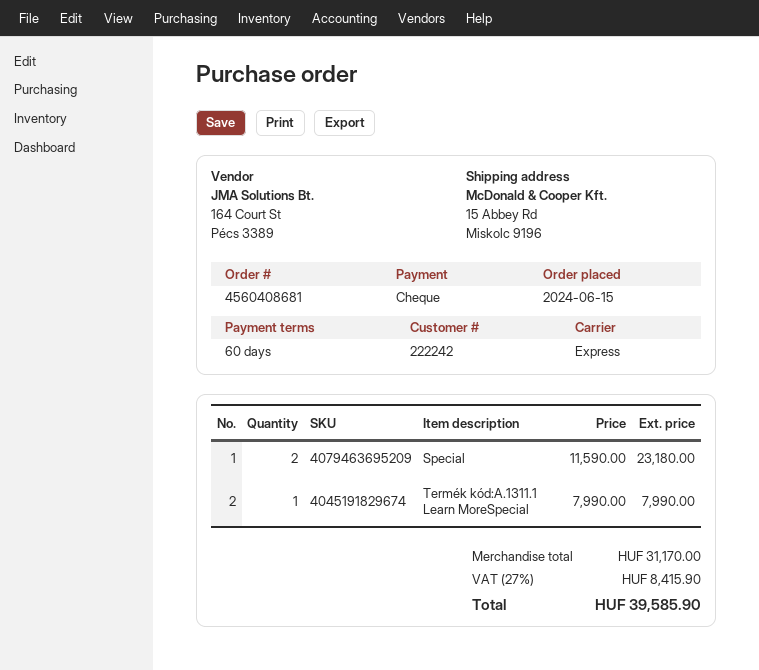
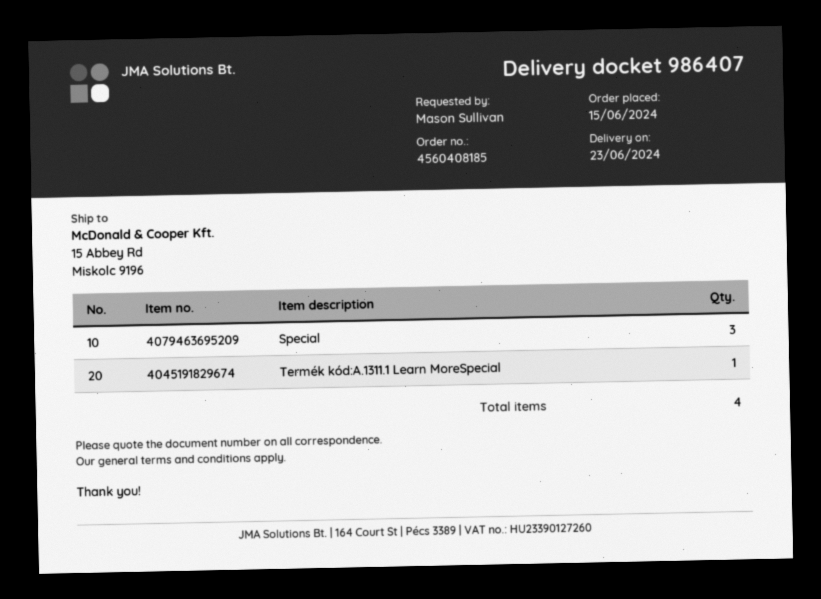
order number: 4560408681 -> 4560408185
Special: 2 -> 3

